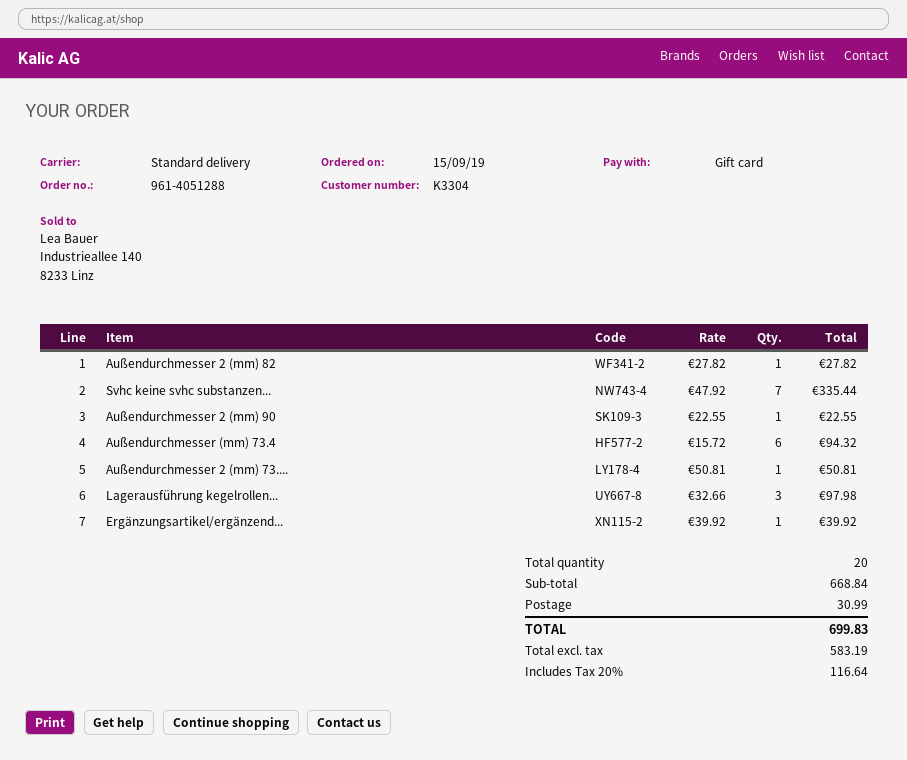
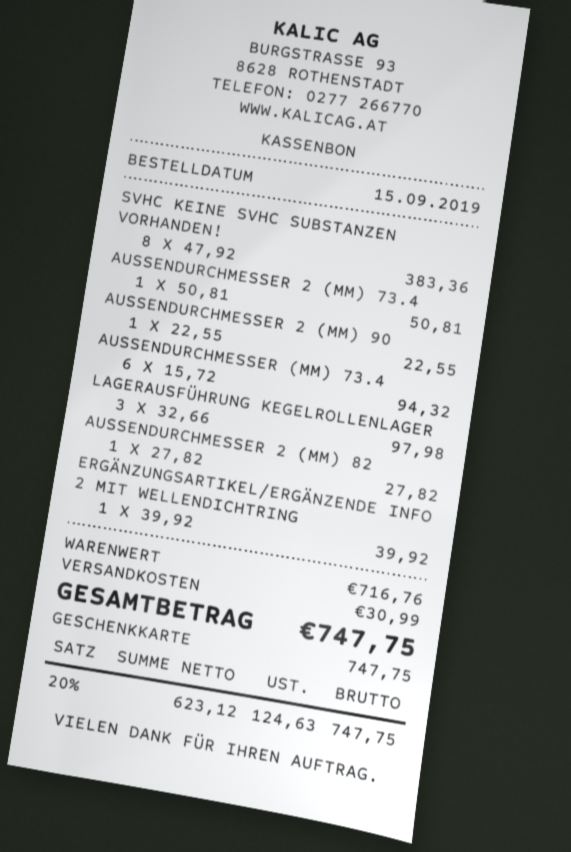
Svhc keine svhc substanzen...: 7 x 47.92 = 335.44 -> 8 x 47.92 = 383.36
subtotal: 668.84 -> 716.76
net: 583.19 -> 623.12
tax: 20% = 116.64 -> 20% = 124.63
total: 699.83 -> 747.75

